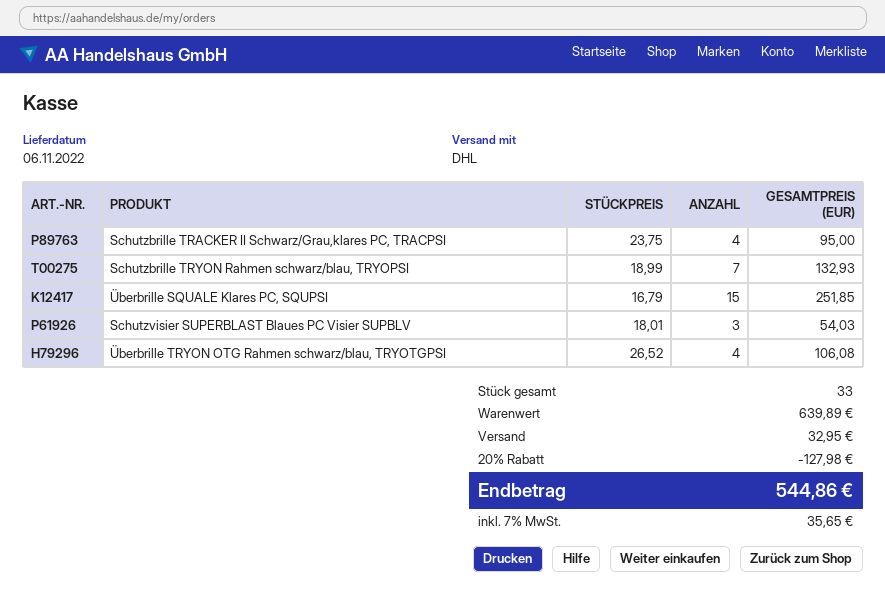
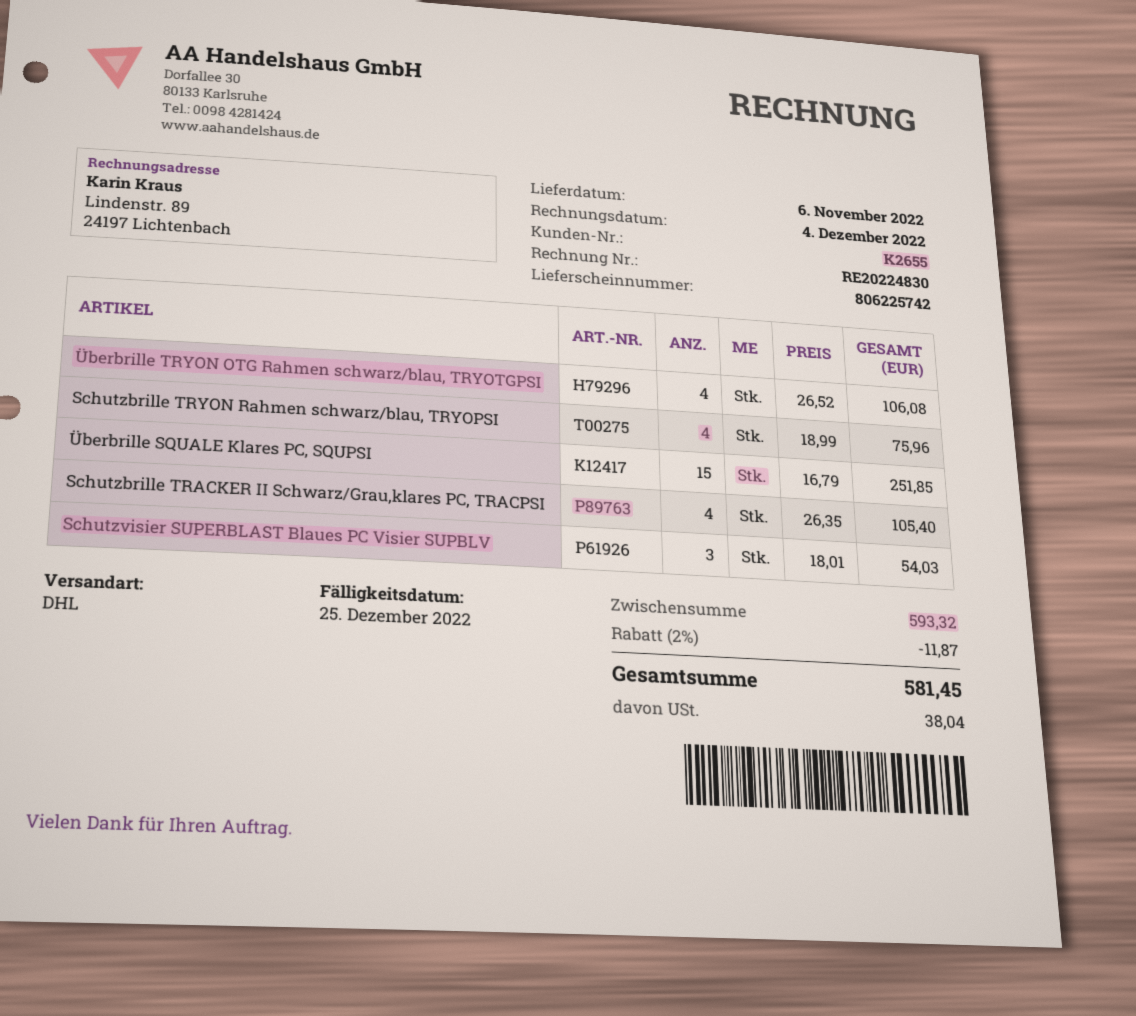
Schutzbrille TRACKER II Schwarz/Grau,klares PC, TRACPSI: 4 x 23.75 = 95.00 -> 4 x 26.35 = 105.40
Schutzbrille TRYON Rahmen schwarz/blau, TRYOPSI: 7 x 18.99 = 132.93 -> 4 x 18.99 = 75.96
subtotal: 639.89 -> 593.32
discount: 20% = 127.98 -> 2% = 11.87
shipping: 32.95 -> none
tax: 35.65 -> 38.04
total: 544.86 -> 581.45

